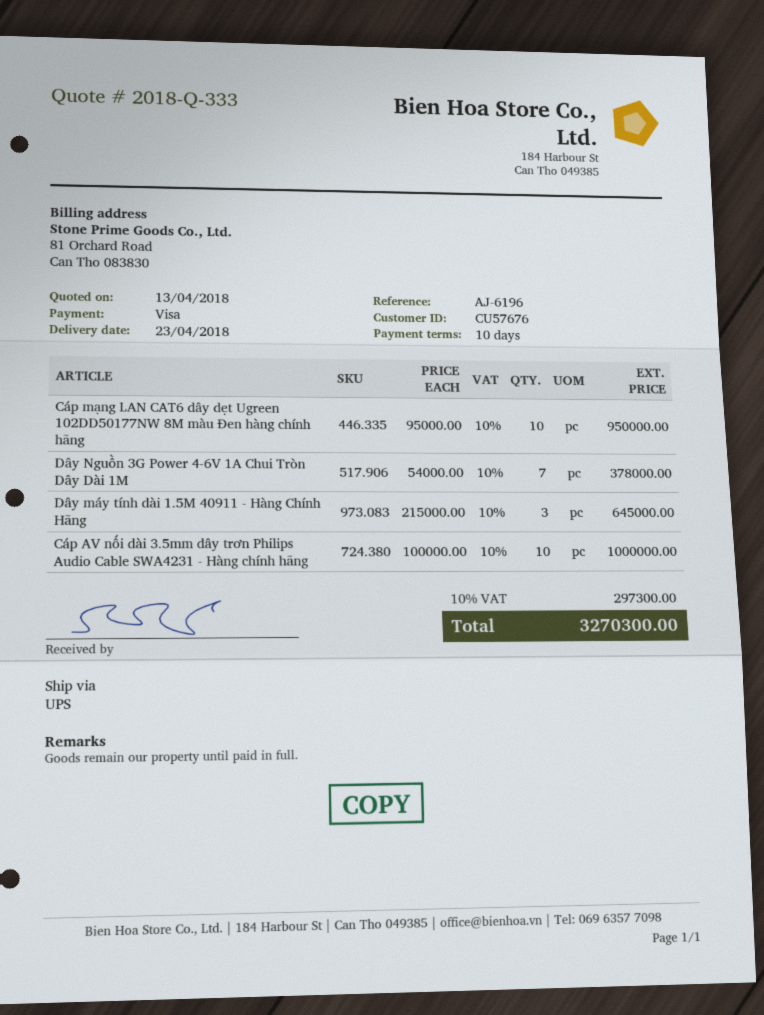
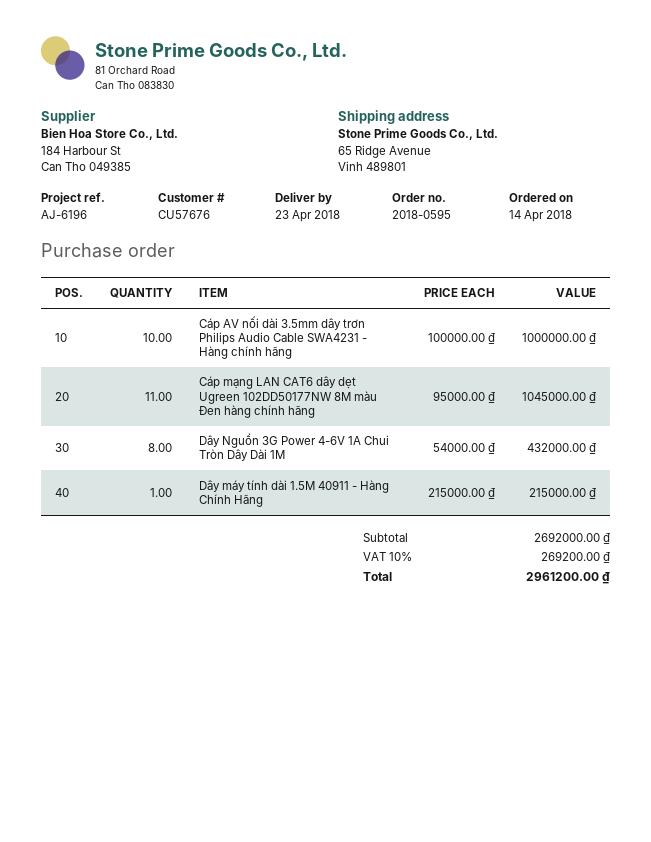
Cáp mạng LAN CAT6 dây dẹt Ugreen 102DD50177NW 8M màu Đen hàng chính hãng: 10 x 95000.00 = 950000.00 -> 11 x 95000.00 = 1045000.00
Dây Nguồn 3G Power 4-6V 1A Chui Tròn Dây Dài 1M: 7 x 54000.00 = 378000.00 -> 8 x 54000.00 = 432000.00
Dây máy tính dài 1.5M 40911 - Hàng Chính Hãng: 3 x 215000.00 = 645000.00 -> 1 x 215000.00 = 215000.00
tax: 10% = 297300.00 -> 10% = 269200.00
total: 3270300.00 -> 2961200.00

